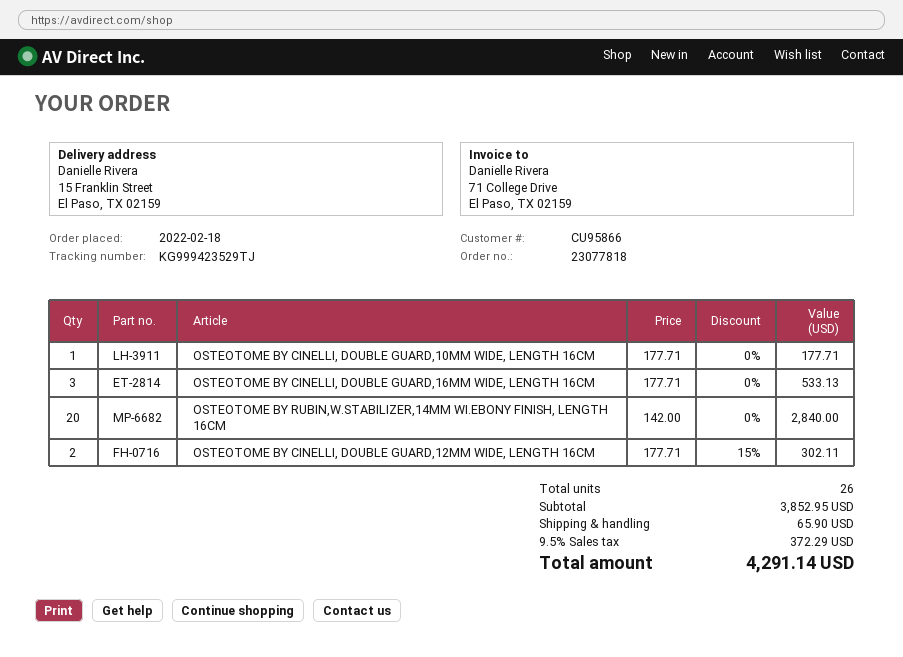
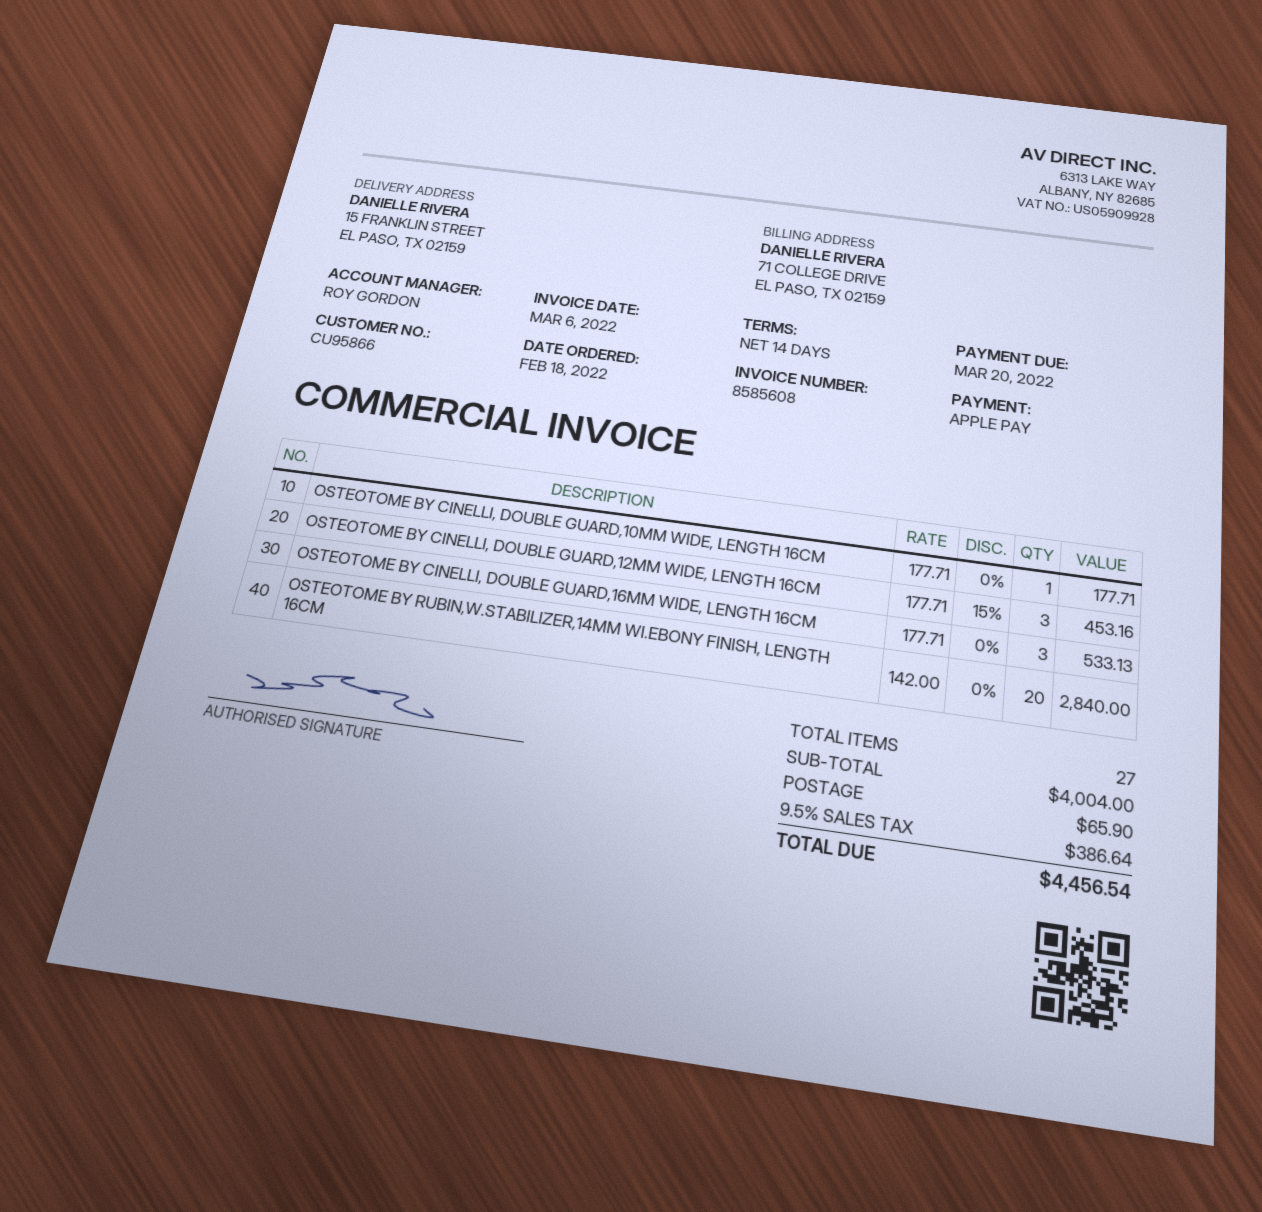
OSTEOTOME BY CINELLI, DOUBLE GUARD,12MM WIDE, LENGTH 16CM: 2 x 177.71 - 15% = 302.11 -> 3 x 177.71 - 15% = 453.16
total quantity: 26 -> 27
subtotal: 3852.95 -> 4004.00
tax: 9.5% = 372.29 -> 9.5% = 386.64
total: 4291.14 -> 4456.54

